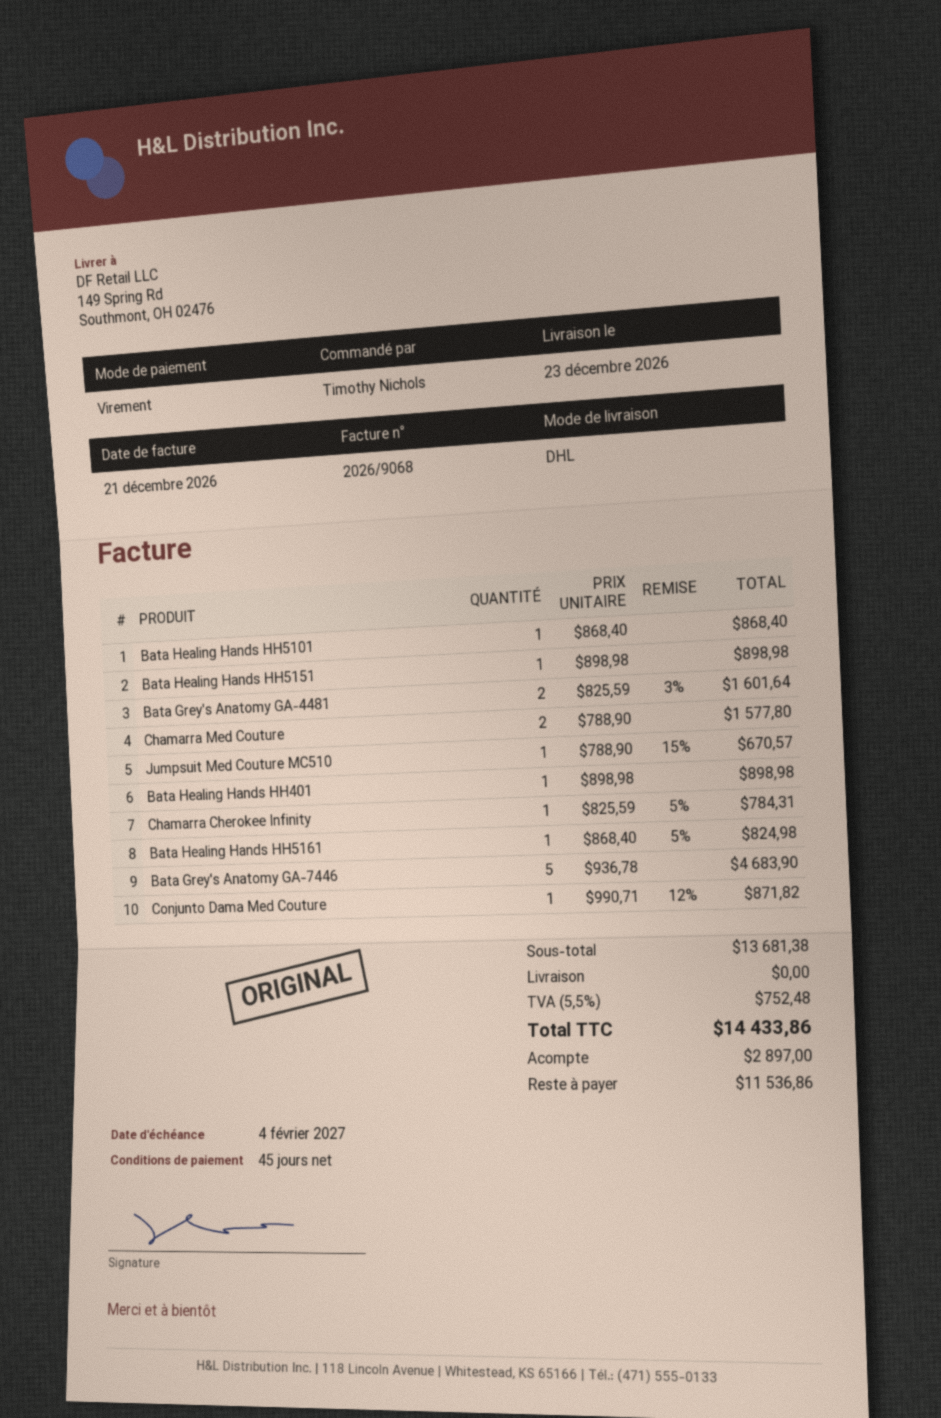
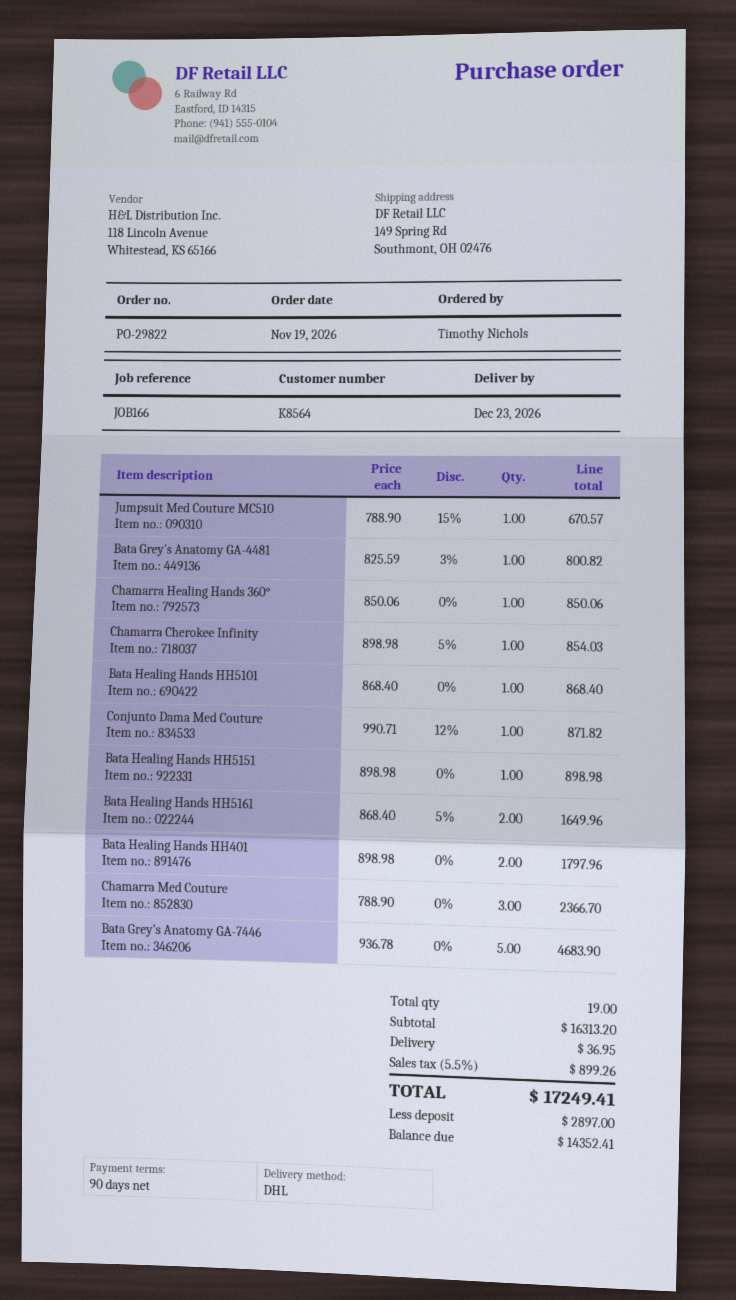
payment terms: 45 days -> 90 days
Bata Grey's Anatomy GA-4481: 2 x 825.59 - 3% = 1601.64 -> 1 x 825.59 - 3% = 800.82
Chamarra Med Couture: 2 x 788.90 = 1577.80 -> 3 x 788.90 = 2366.70
Bata Healing Hands HH401: 1 x 898.98 = 898.98 -> 2 x 898.98 = 1797.96
Chamarra Cherokee Infinity: 1 x 825.59 - 5% = 784.31 -> 1 x 898.98 - 5% = 854.03
Bata Healing Hands HH5161: 1 x 868.40 - 5% = 824.98 -> 2 x 868.40 - 5% = 1649.96
Chamarra Healing Hands 360°: none -> 1 x 850.06 = 850.06
subtotal: 13681.38 -> 16313.20
shipping: 0.00 -> 36.95
tax: 5.5% = 752.48 -> 5.5% = 899.26
total: 14433.86 -> 17249.41
balance: 11536.86 -> 14352.41

